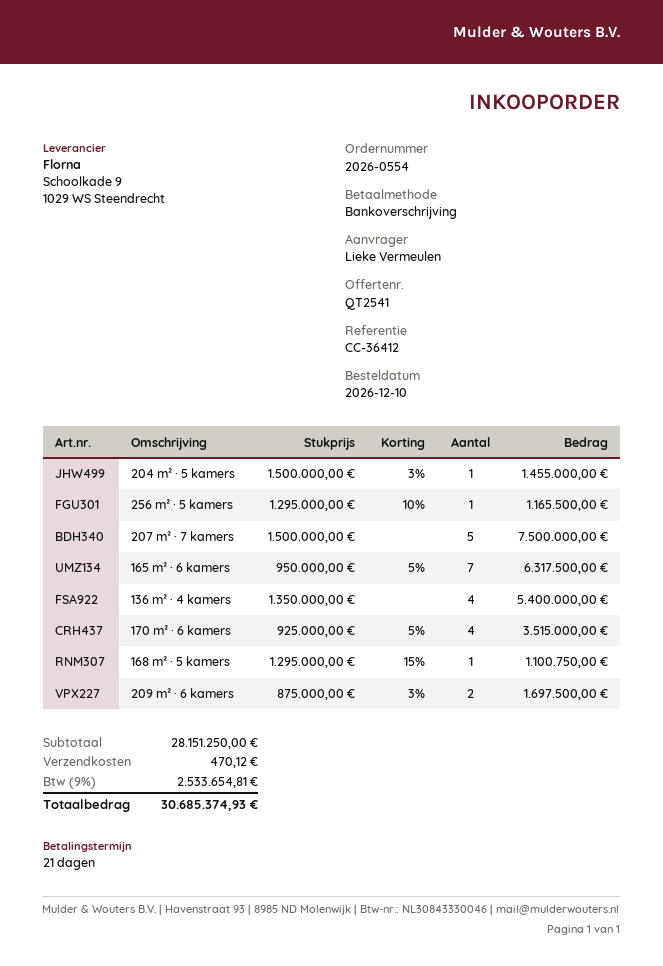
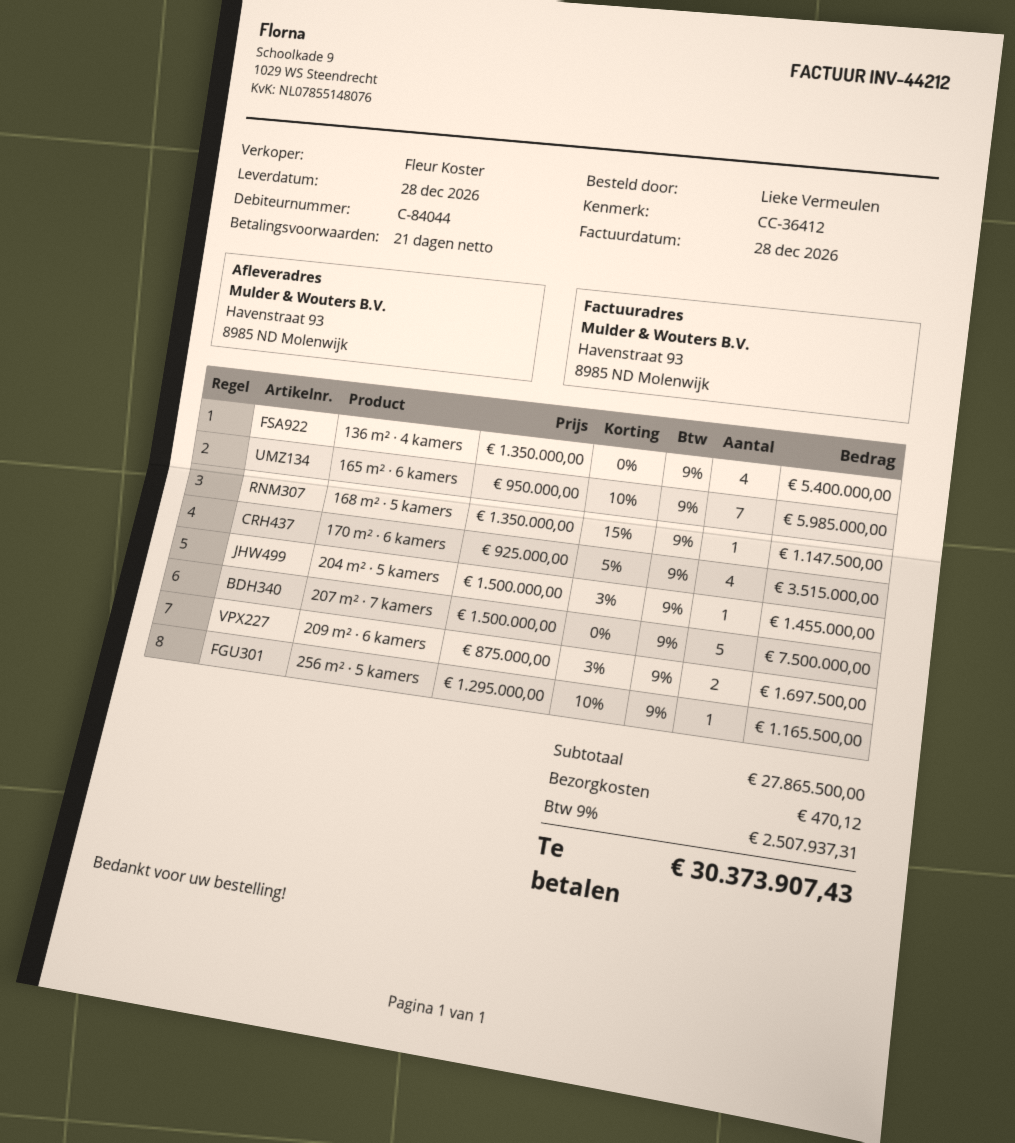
165 m² · 6 kamers: 7 x 950000.00 - 5% = 6317500.00 -> 7 x 950000.00 - 10% = 5985000.00
168 m² · 5 kamers: 1 x 1295000.00 - 15% = 1100750.00 -> 1 x 1350000.00 - 15% = 1147500.00
subtotal: 28151250.00 -> 27865500.00
tax: 9% = 2533654.81 -> 9% = 2507937.31
total: 30685374.93 -> 30373907.43

